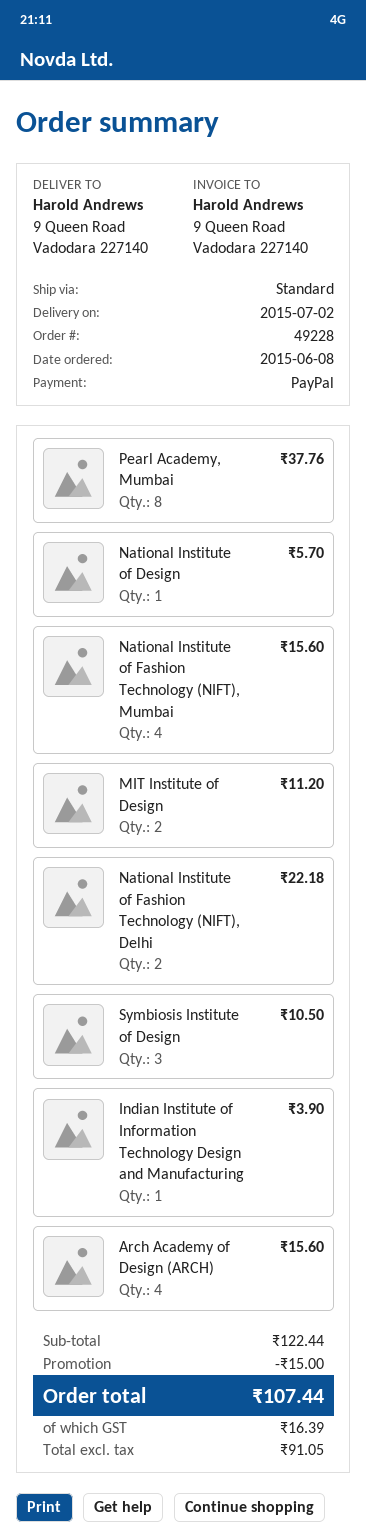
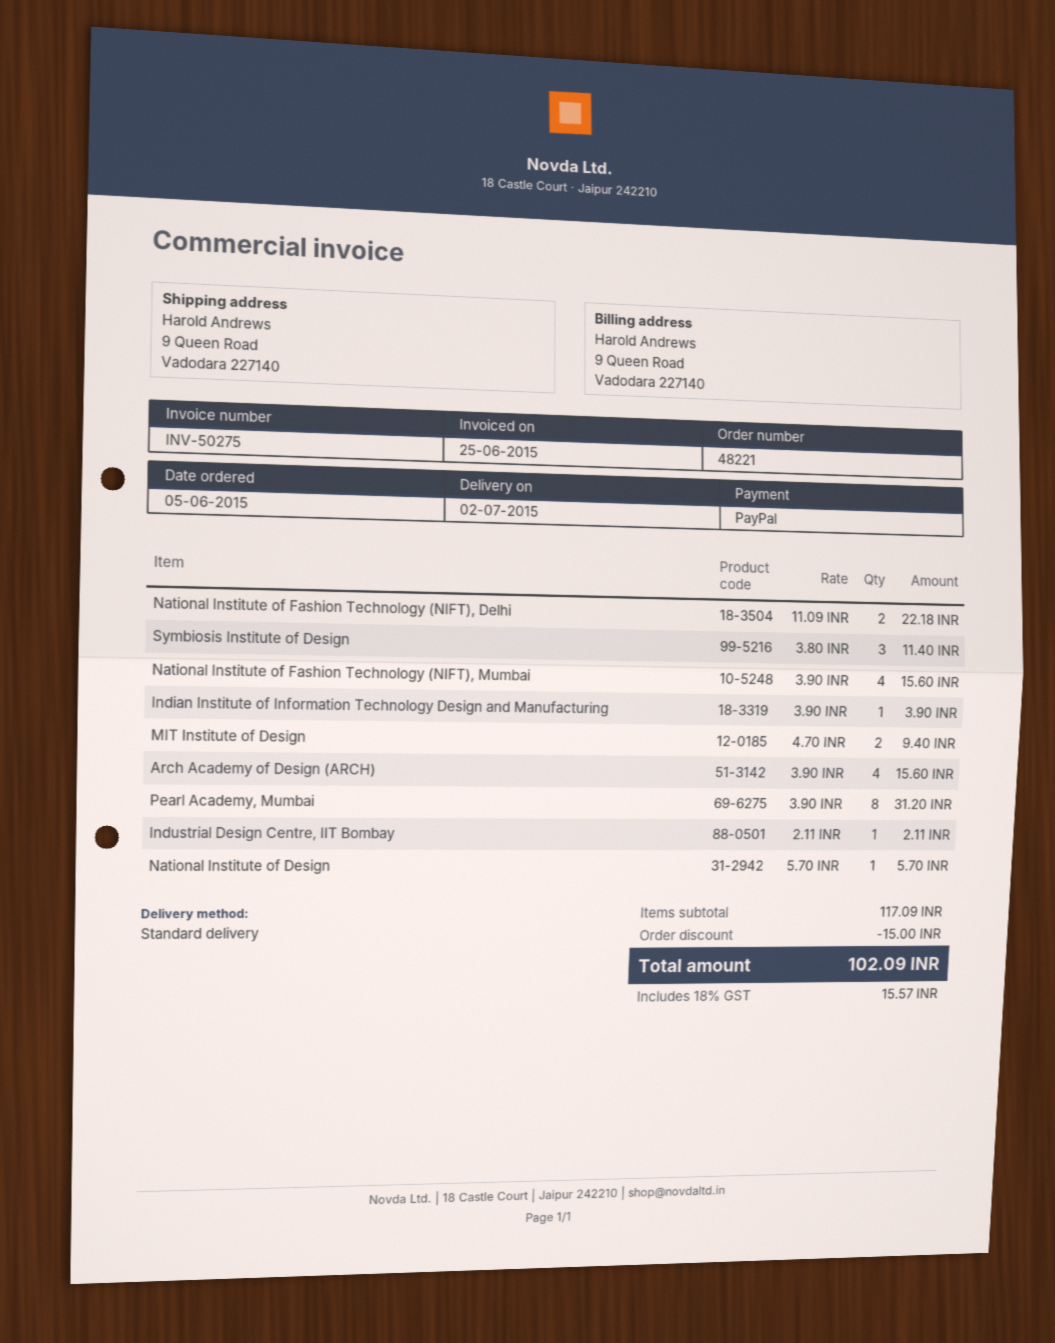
order number: 49228 -> 48221
order date: 2015-06-08 -> 2015-06-05
Pearl Academy, Mumbai: 8 for 37.76 -> 8 for 31.20
MIT Institute of Design: 2 for 11.20 -> 2 for 9.40
Symbiosis Institute of Design: 3 for 10.50 -> 3 for 11.40
Industrial Design Centre, IIT Bombay: none -> 1 for 2.11
subtotal: 122.44 -> 117.09
tax: 16.39 -> 15.57
total: 107.44 -> 102.09

